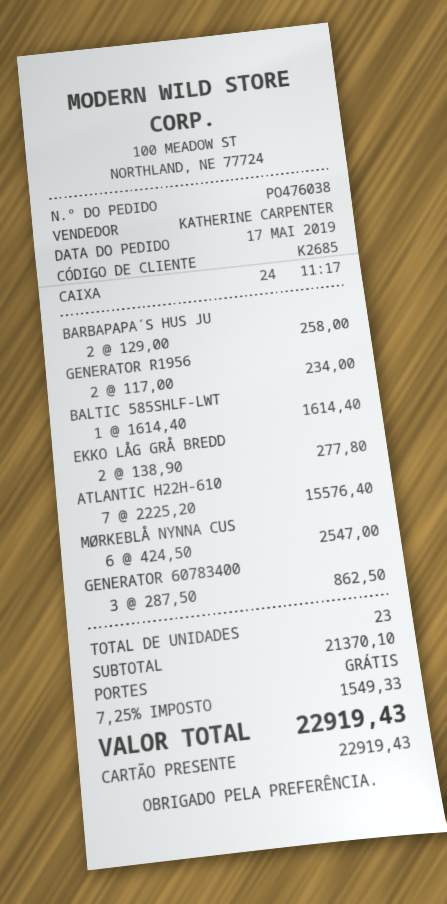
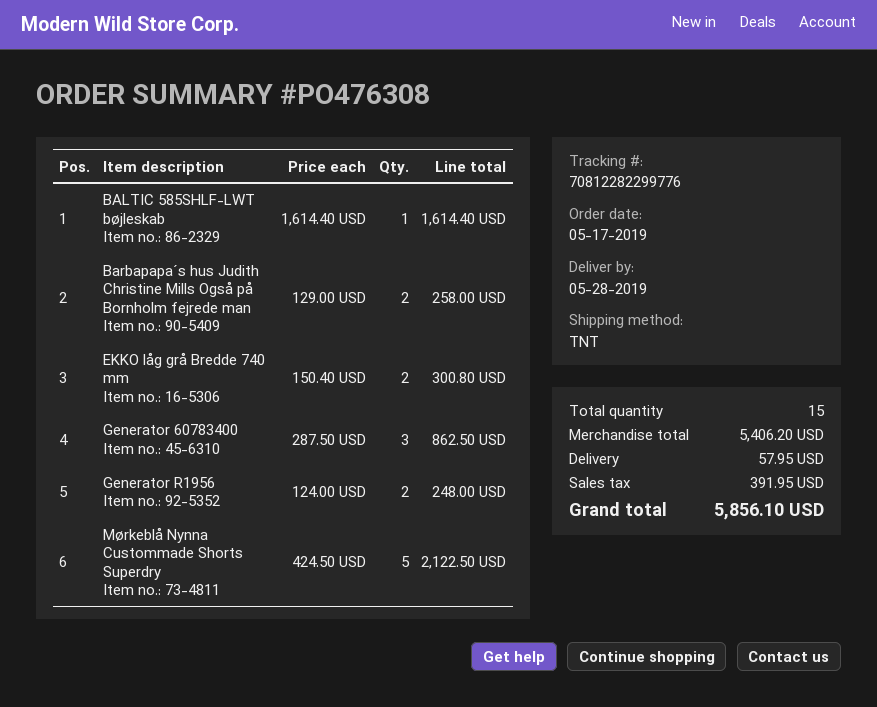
order number: PO476038 -> PO476308
GENERATOR R1956: 2 x 117.00 = 234.00 -> 2 x 124.00 = 248.00
EKKO LÅG GRÅ BREDD: 2 x 138.90 = 277.80 -> 2 x 150.40 = 300.80
ATLANTIC H22H-610: 7 x 2225.20 = 15576.40 -> none
MØRKEBLÅ NYNNA CUS: 6 x 424.50 = 2547.00 -> 5 x 424.50 = 2122.50
total quantity: 23 -> 15
subtotal: 21370.10 -> 5406.20
shipping: 0.00 -> 57.95
tax: 1549.33 -> 391.95
total: 22919.43 -> 5856.10

